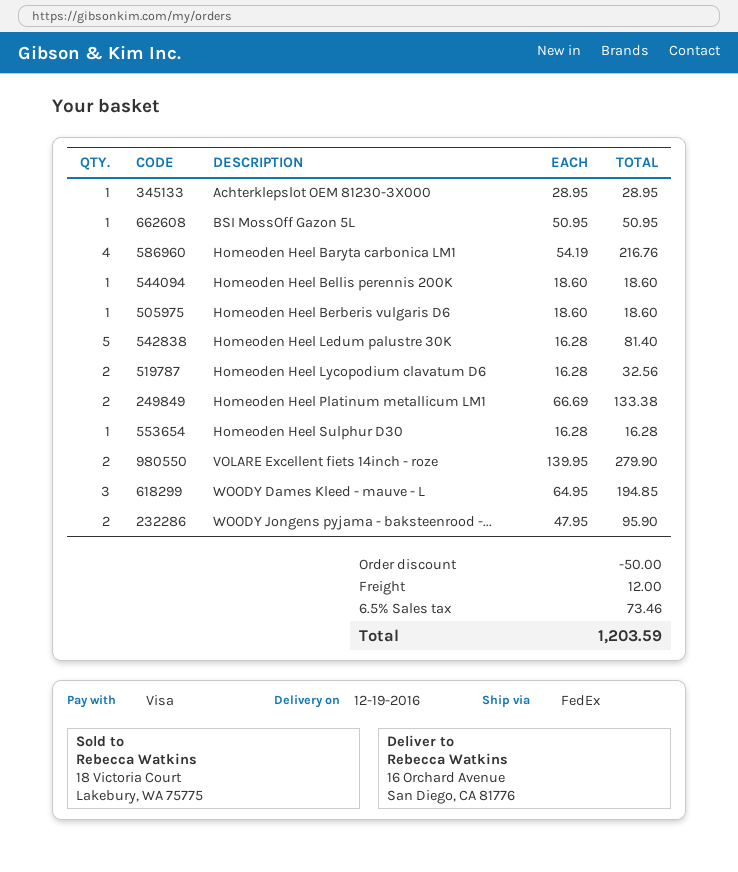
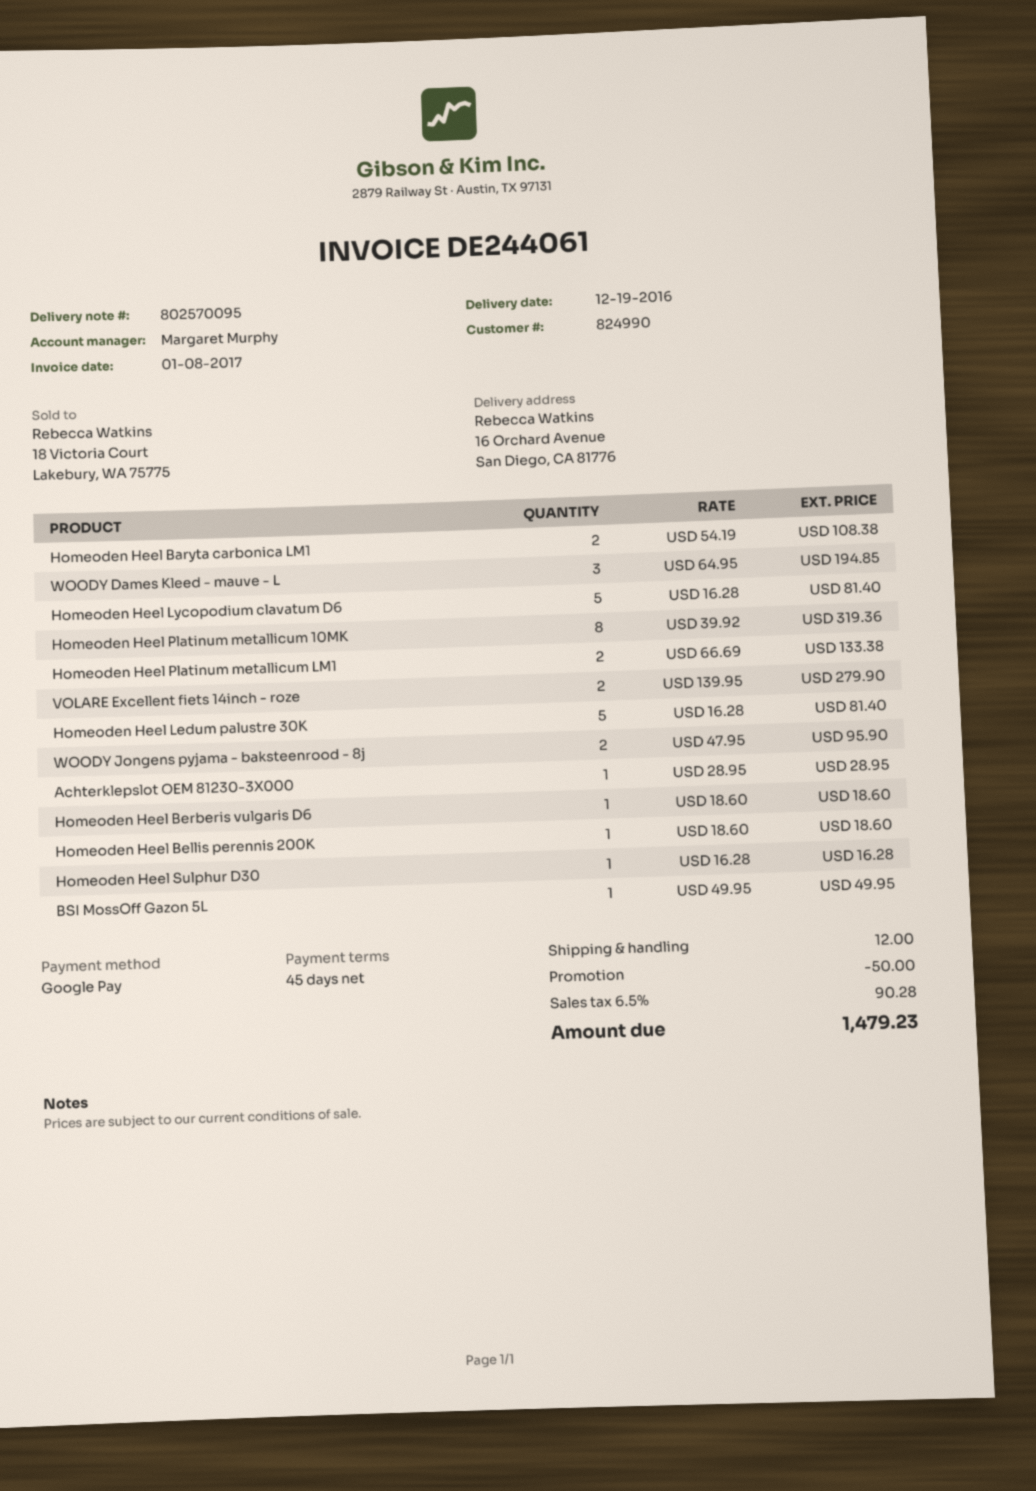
payment method: Visa -> Google Pay
BSI MossOff Gazon 5L: 1 x 50.95 = 50.95 -> 1 x 49.95 = 49.95
Homeoden Heel Baryta carbonica LM1: 4 x 54.19 = 216.76 -> 2 x 54.19 = 108.38
Homeoden Heel Lycopodium clavatum D6: 2 x 16.28 = 32.56 -> 5 x 16.28 = 81.40
Homeoden Heel Platinum metallicum 10MK: none -> 8 x 39.92 = 319.36
tax: 6.5% = 73.46 -> 6.5% = 90.28
total: 1203.59 -> 1479.23

